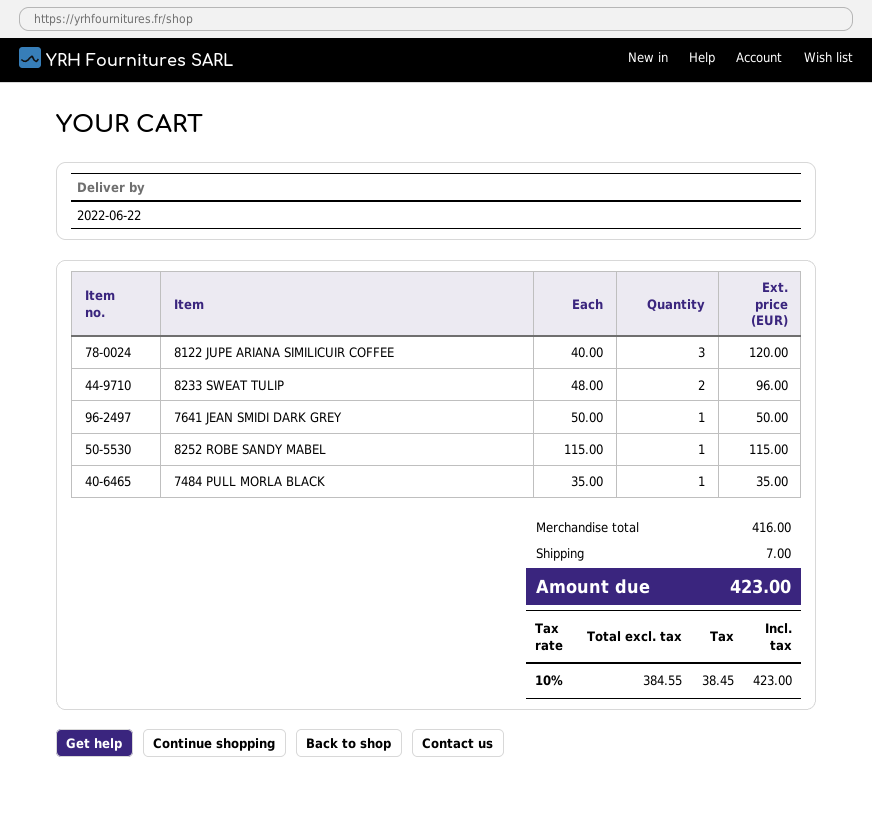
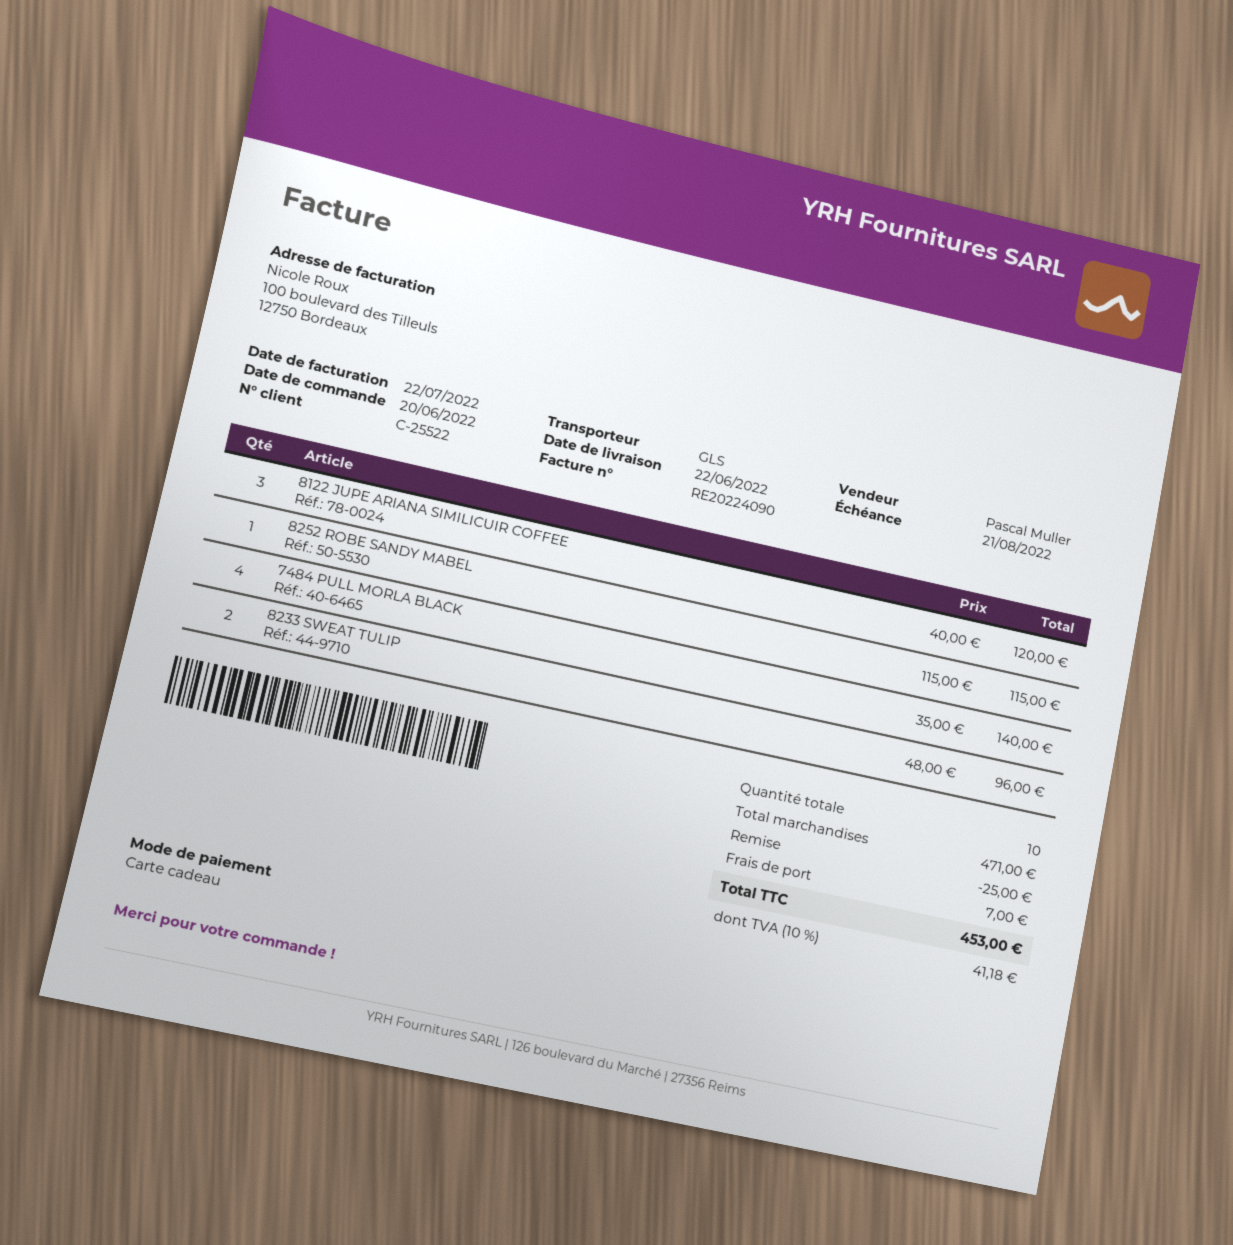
7641 JEAN SMIDI DARK GREY: 1 x 50.00 = 50.00 -> none
7484 PULL MORLA BLACK: 1 x 35.00 = 35.00 -> 4 x 35.00 = 140.00
subtotal: 416.00 -> 471.00
discount: none -> 25.00
tax: 10% = 38.45 -> 10% = 41.18
total: 423.00 -> 453.00

